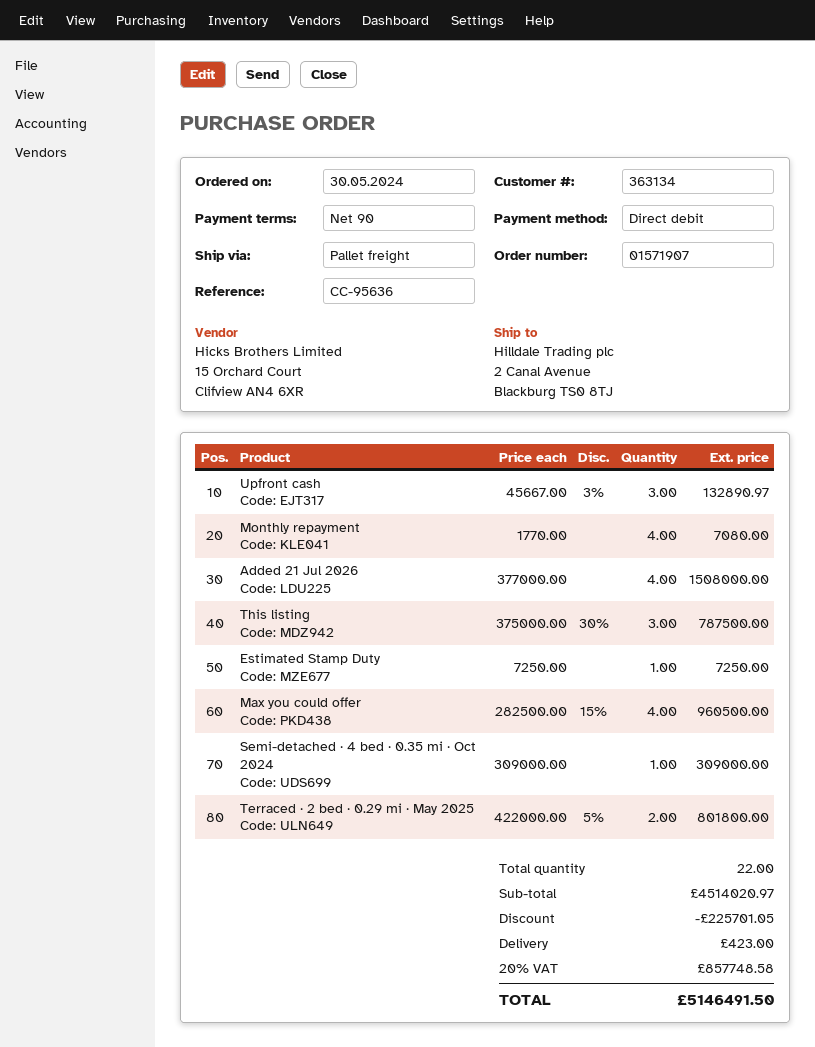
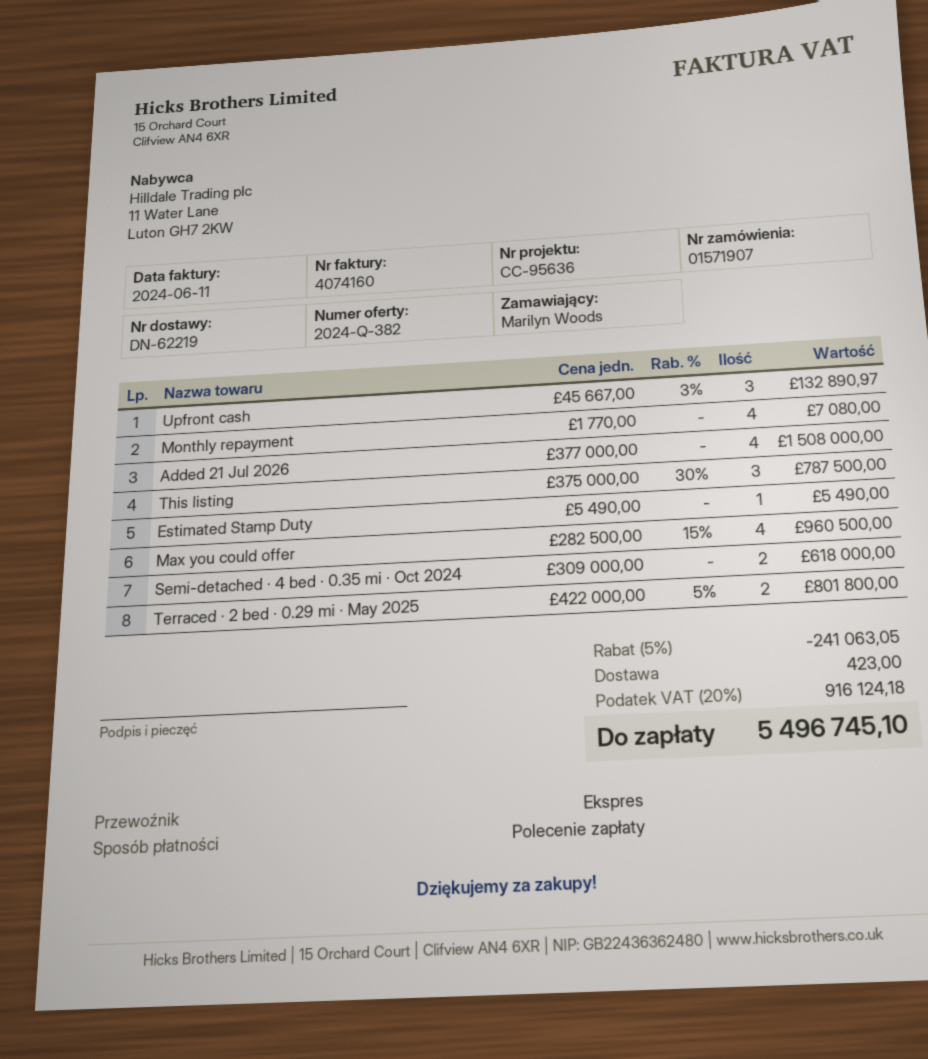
shipping method: pallet freight -> express
Estimated Stamp Duty: 1 x 7250.00 = 7250.00 -> 1 x 5490.00 = 5490.00
Semi-detached · 4 bed · 0.35 mi · Oct 2024: 1 x 309000.00 = 309000.00 -> 2 x 309000.00 = 618000.00
discount: 225701.05 -> 241063.05
tax: 20% = 857748.58 -> 20% = 916124.18
total: 5146491.50 -> 5496745.10

